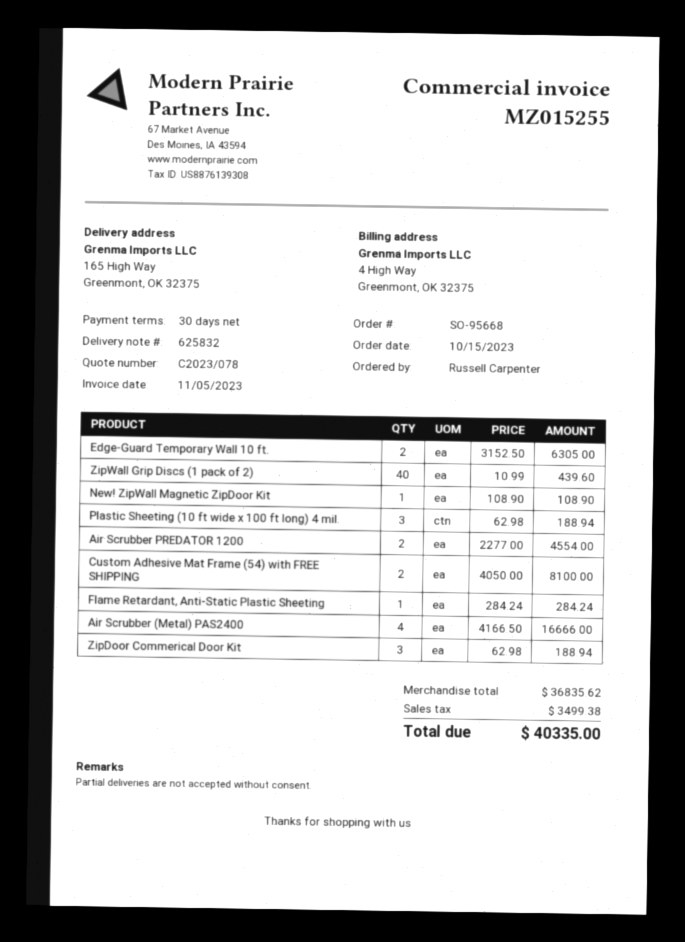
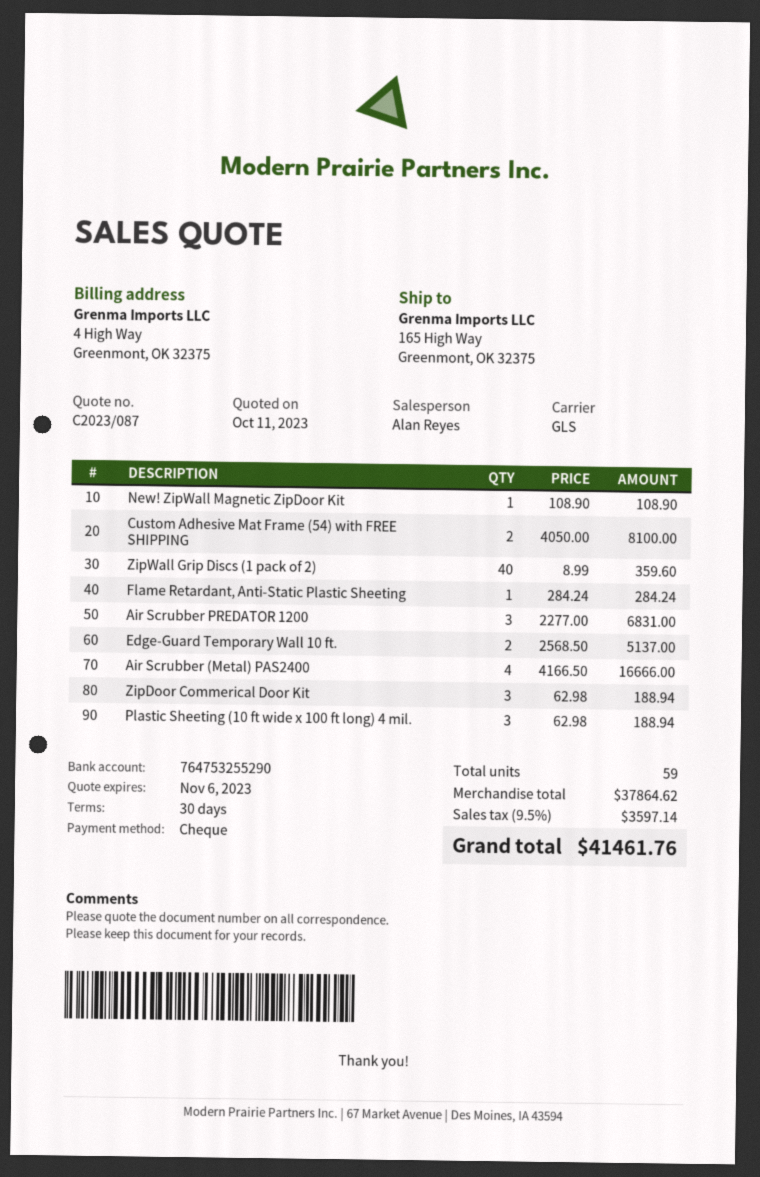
quote number: C2023/078 -> C2023/087
Edge-Guard Temporary Wall 10 ft.: 2 x 3152.50 = 6305.00 -> 2 x 2568.50 = 5137.00
ZipWall Grip Discs (1 pack of 2): 40 x 10.99 = 439.60 -> 40 x 8.99 = 359.60
Air Scrubber PREDATOR 1200: 2 x 2277.00 = 4554.00 -> 3 x 2277.00 = 6831.00
subtotal: 36835.62 -> 37864.62
tax: 3499.38 -> 3597.14
total: 40335.00 -> 41461.76

